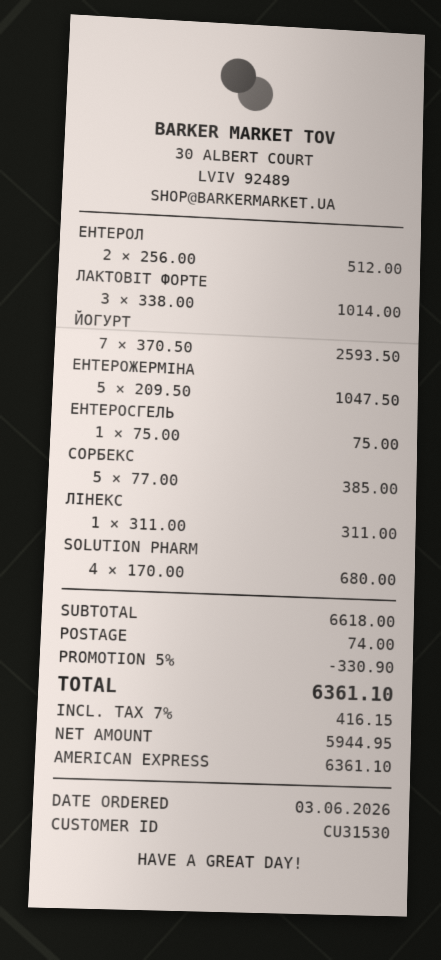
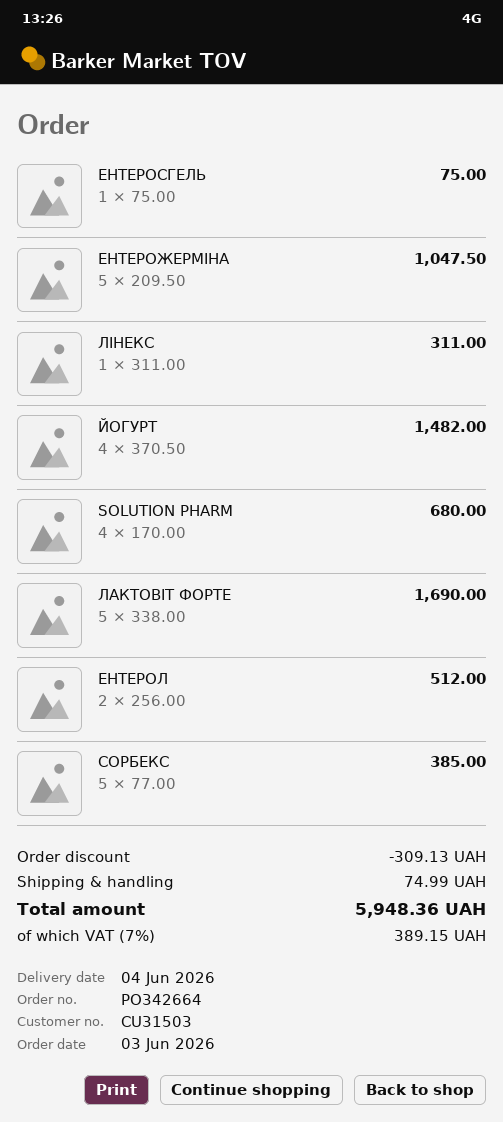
customer number: CU31530 -> CU31503
ЛАКТОВІТ ФОРТЕ: 3 x 338.00 = 1014.00 -> 5 x 338.00 = 1690.00
ЙОГУРТ: 7 x 370.50 = 2593.50 -> 4 x 370.50 = 1482.00
discount: 330.90 -> 309.13
shipping: 74.00 -> 74.99
tax: 7% = 416.15 -> 7% = 389.15
total: 6361.10 -> 5948.36

